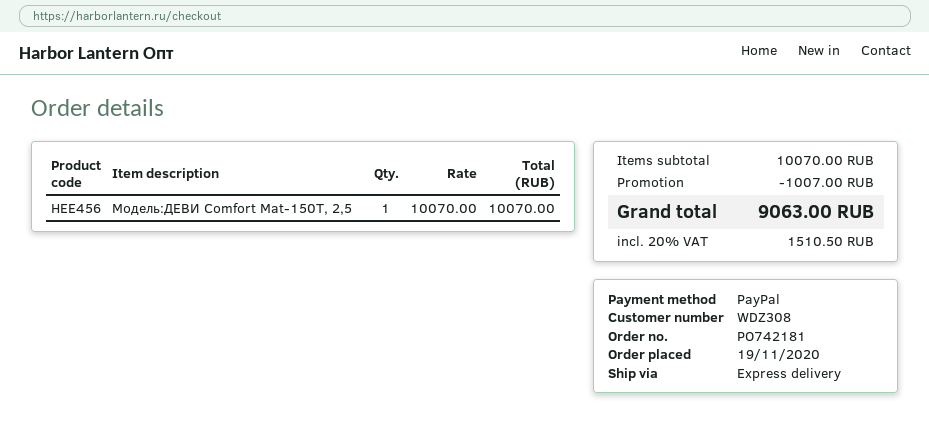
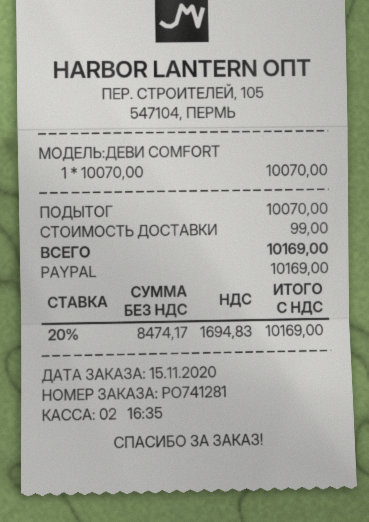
order number: PO742181 -> PO741281
order date: 2020-11-19 -> 2020-11-15
discount: 1007.00 -> none
shipping: none -> 99.00
tax: 20% = 1510.50 -> 20% = 1694.83
total: 9063.00 -> 10169.00

